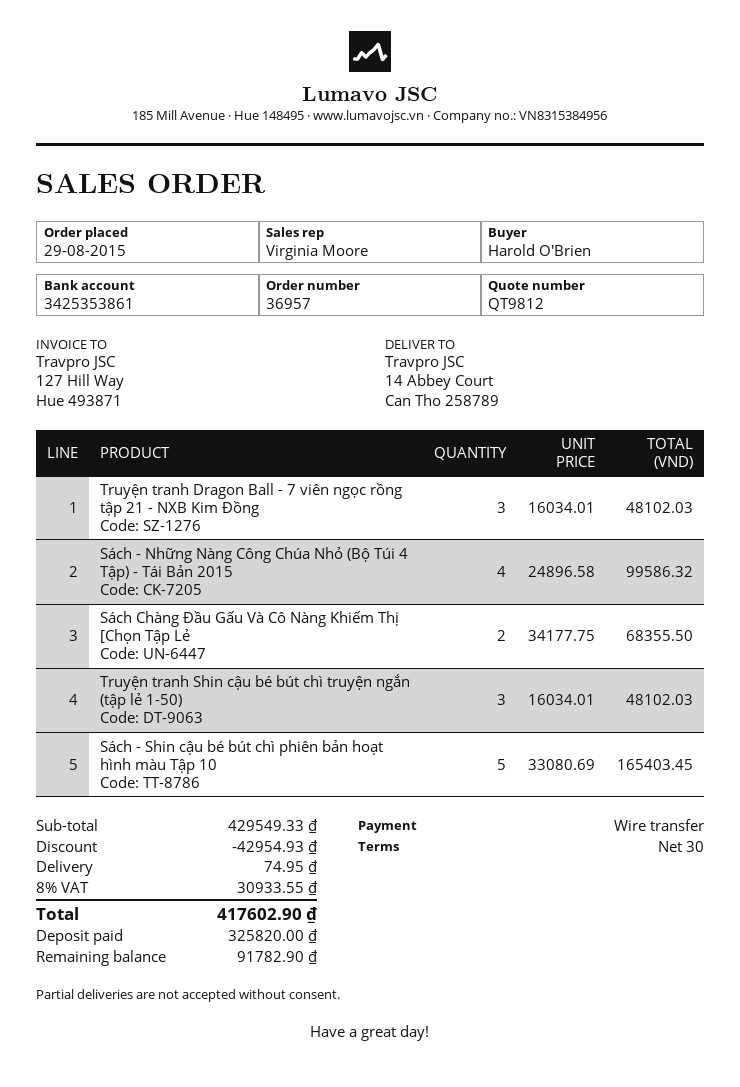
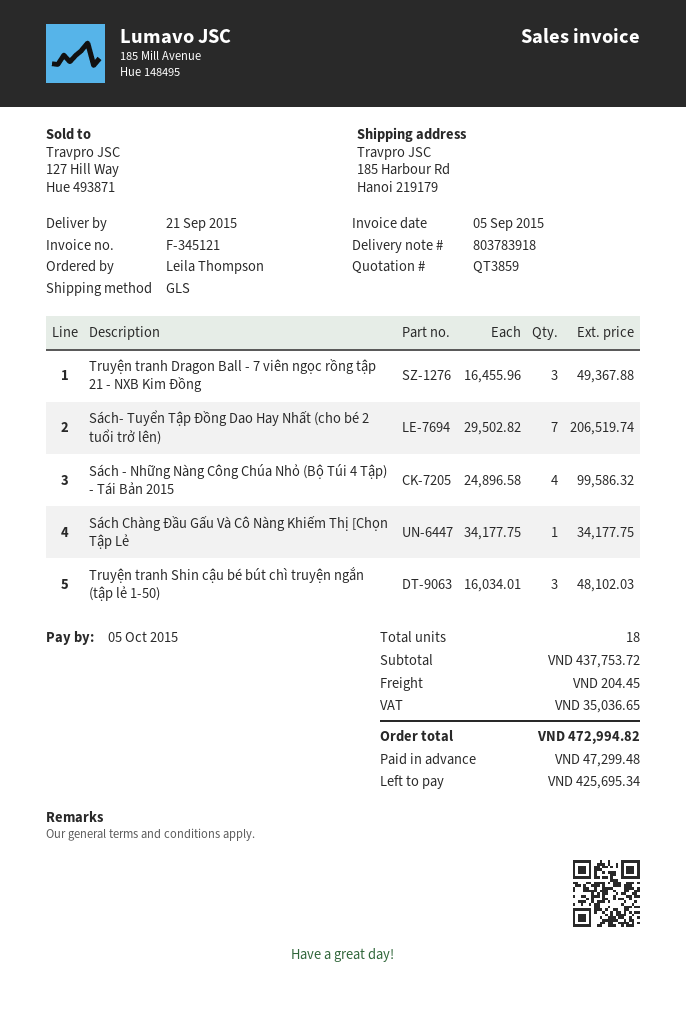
quote number: QT9812 -> QT3859
ordered by: Harold O'Brien -> Leila Thompson
ship to: 14 Abbey Court, Can Tho 258789 -> 185 Harbour Rd, Hanoi 219179
Truyện tranh Dragon Ball - 7 viên ngọc rồng tập 21 - NXB Kim Đồng: 3 x 16034.01 = 48102.03 -> 3 x 16455.96 = 49367.88
Sách Chàng Đầu Gấu Và Cô Nàng Khiếm Thị [Chọn Tập Lẻ: 2 x 34177.75 = 68355.50 -> 1 x 34177.75 = 34177.75
Sách - Shin cậu bé bút chì phiên bản hoạt hình màu Tập 10: 5 x 33080.69 = 165403.45 -> none
Sách- Tuyển Tập Đồng Dao Hay Nhất (cho bé 2 tuổi trở lên): none -> 7 x 29502.82 = 206519.74
subtotal: 429549.33 -> 437753.72
discount: 42954.93 -> none
shipping: 74.95 -> 204.45
tax: 30933.55 -> 35036.65
total: 417602.90 -> 472994.82
deposit: 325820.00 -> 47299.48
balance: 91782.90 -> 425695.34

